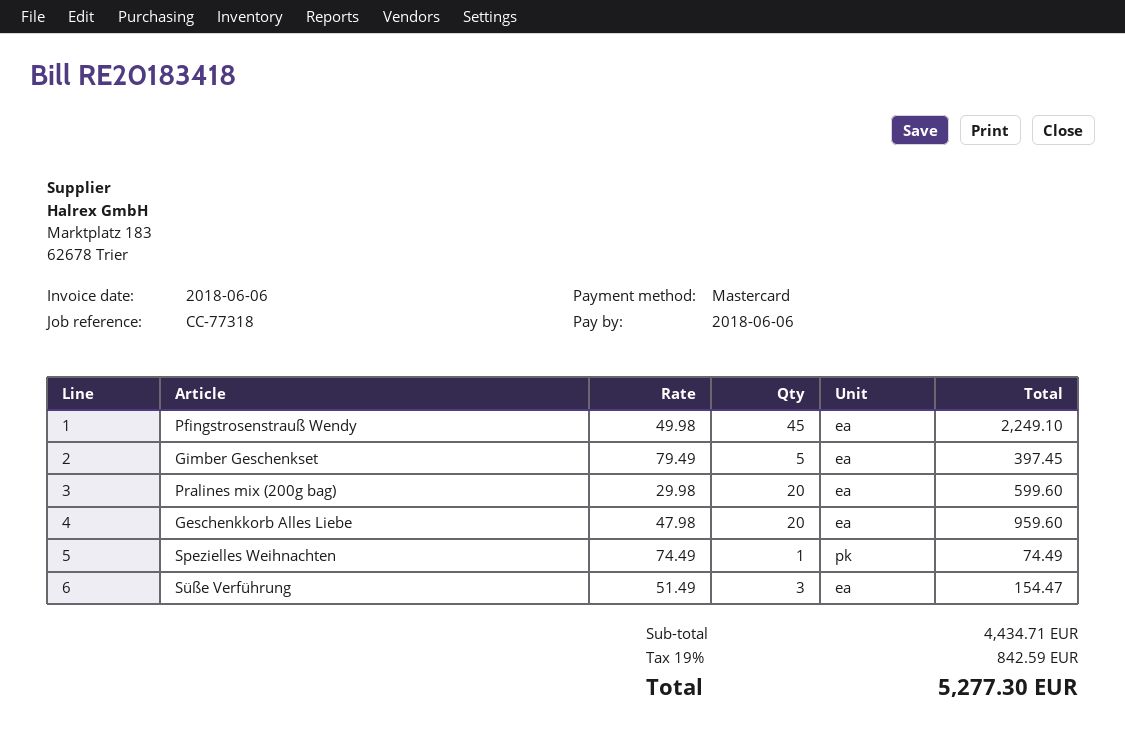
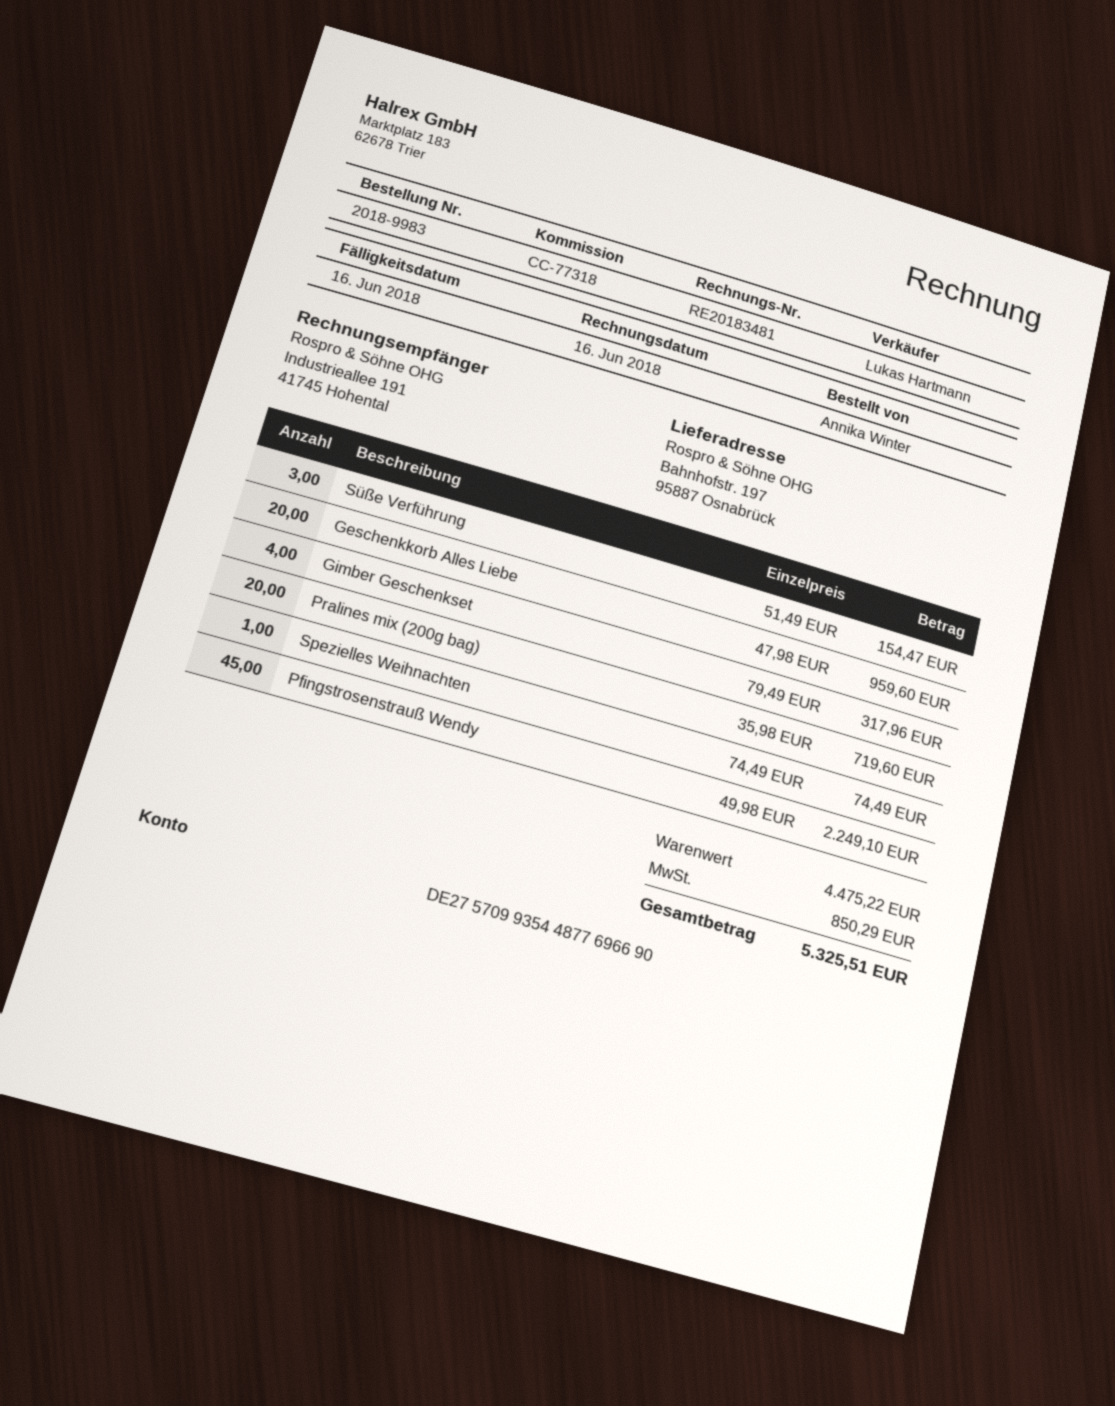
invoice number: RE20183418 -> RE20183481
invoice date: 2018-06-06 -> 2018-06-16
due date: 2018-06-06 -> 2018-06-16
Gimber Geschenkset: 5 x 79.49 = 397.45 -> 4 x 79.49 = 317.96
Pralines mix (200g bag): 20 x 29.98 = 599.60 -> 20 x 35.98 = 719.60
subtotal: 4434.71 -> 4475.22
tax: 842.59 -> 850.29
total: 5277.30 -> 5325.51

